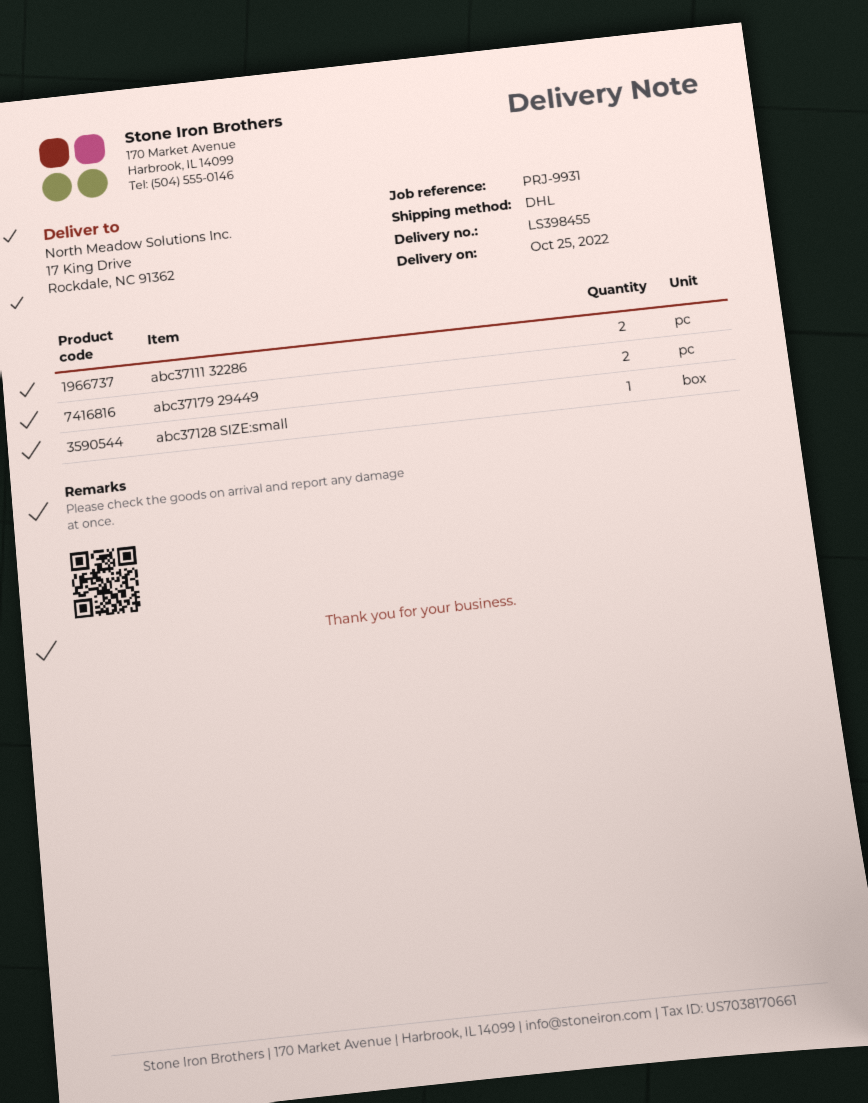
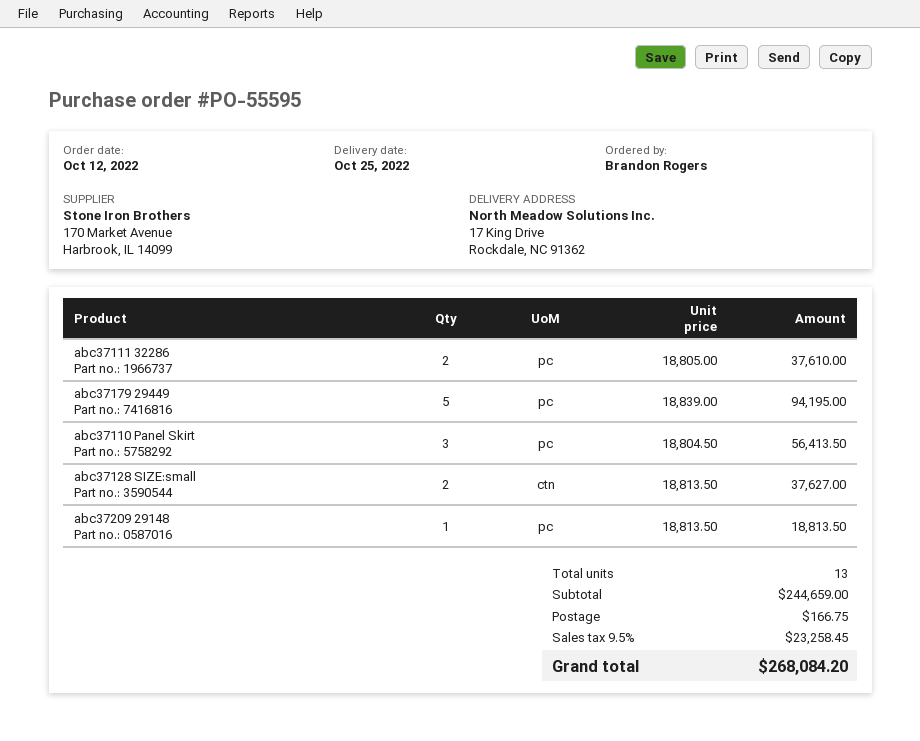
abc37179 29449: 2 -> 5
abc37128 SIZE:small: 1 -> 2
abc37110 Panel Skirt: none -> 3
abc37209 29148: none -> 1

